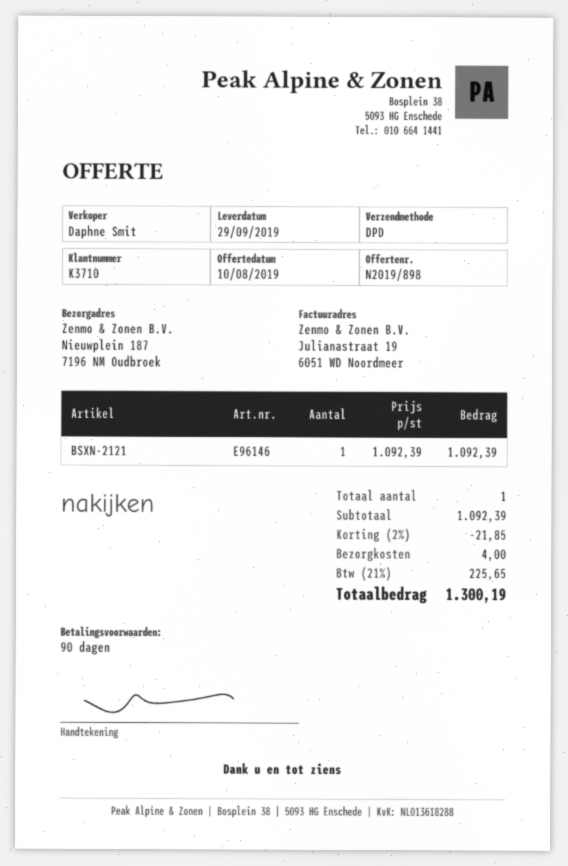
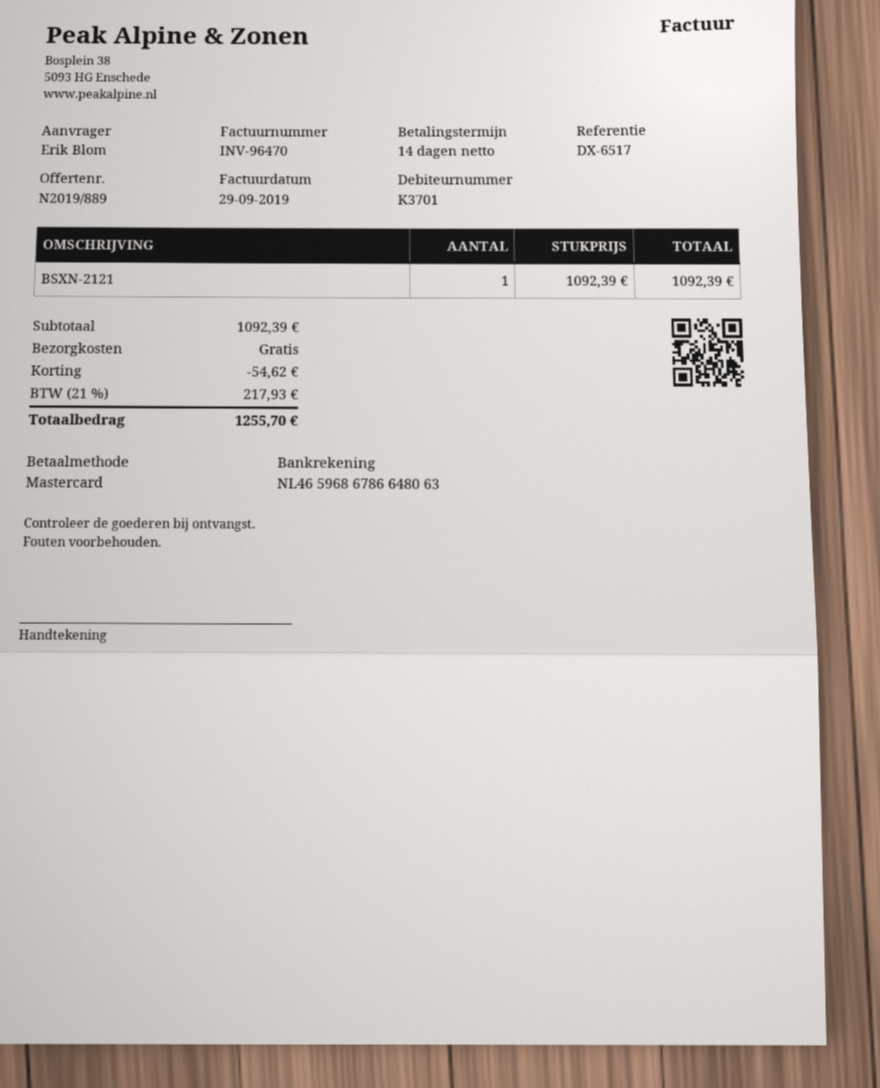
quote number: N2019/898 -> N2019/889
payment terms: 90 days -> 14 days
customer number: K3710 -> K3701
discount: 21.85 -> 54.62
shipping: 4.00 -> 0.00
tax: 21% = 225.65 -> 21% = 217.93
total: 1300.19 -> 1255.70

